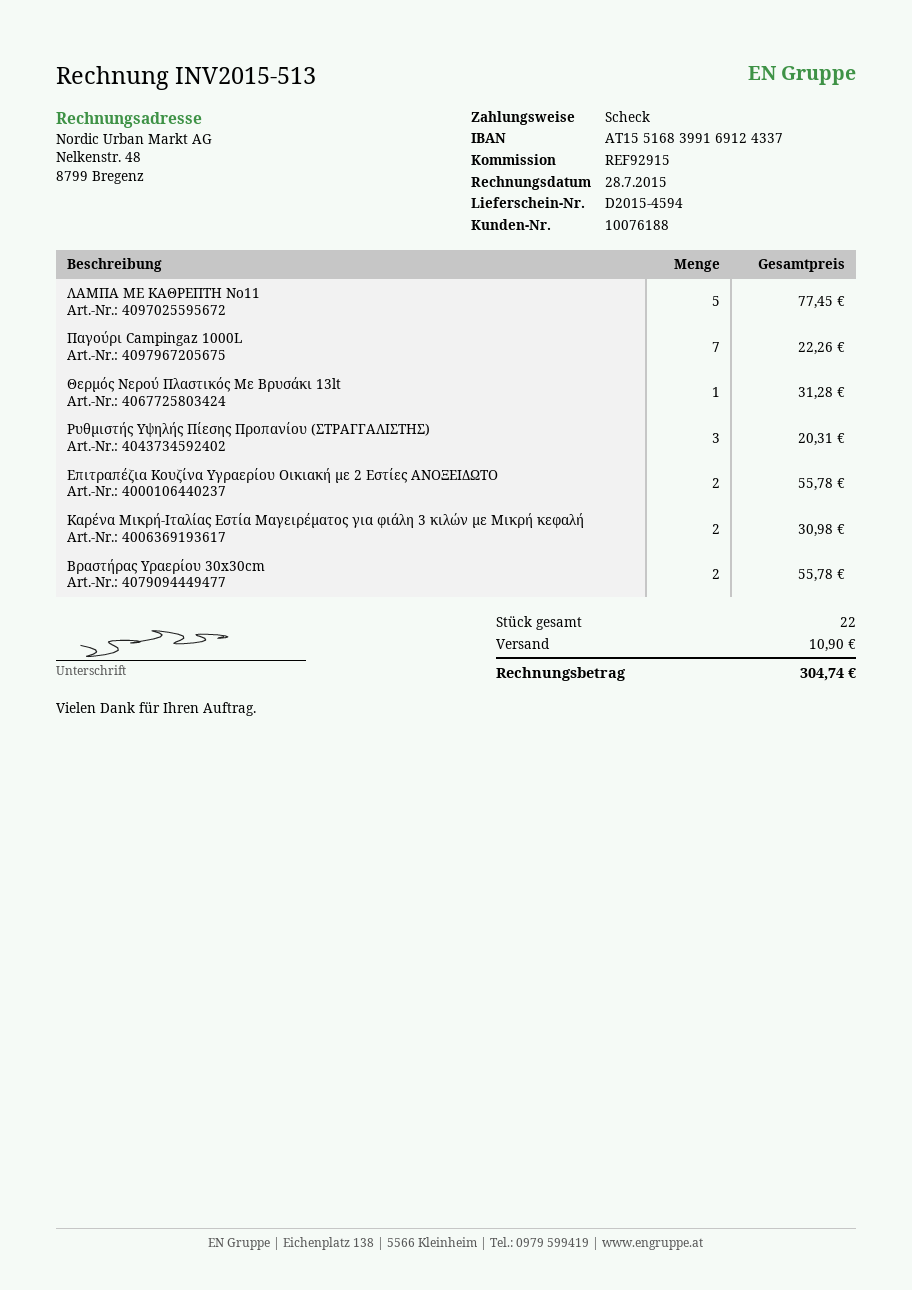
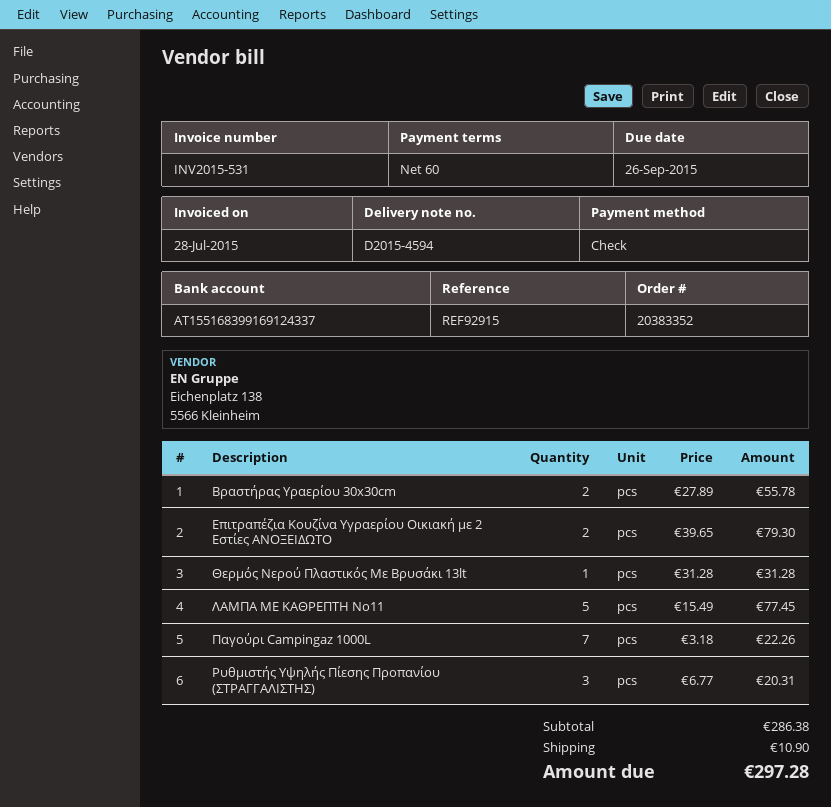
invoice number: INV2015-513 -> INV2015-531
Επιτραπέζια Κουζίνα Υγραερίου Οικιακή με 2 Εστίες ΑΝΟΞΕΙΔΩΤΟ: 2 for 55.78 -> 2 for 79.30
Καρένα Μικρή-Ιταλίας Εστία Μαγειρέματος για φιάλη 3 κιλών με Μικρή κεφαλή: 2 for 30.98 -> none
total: 304.74 -> 297.28

